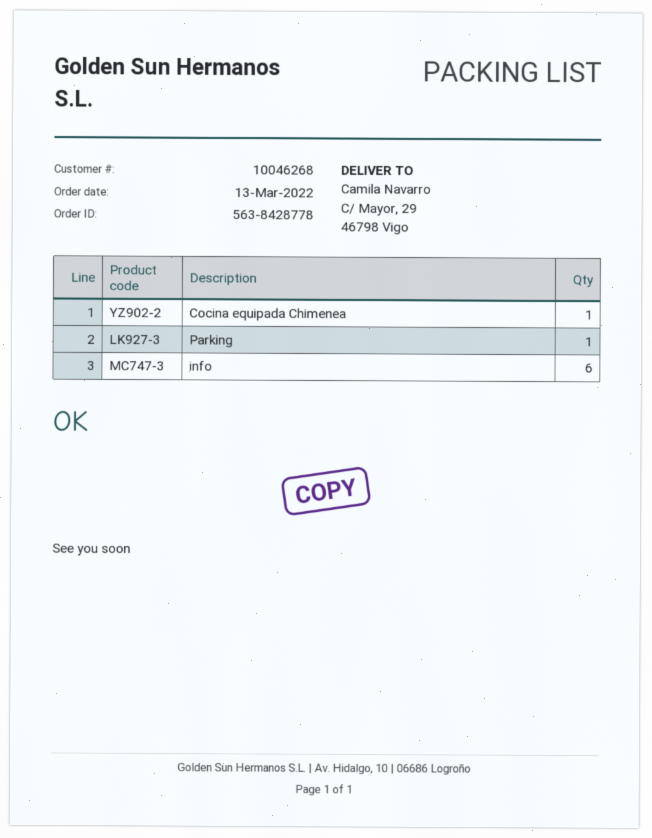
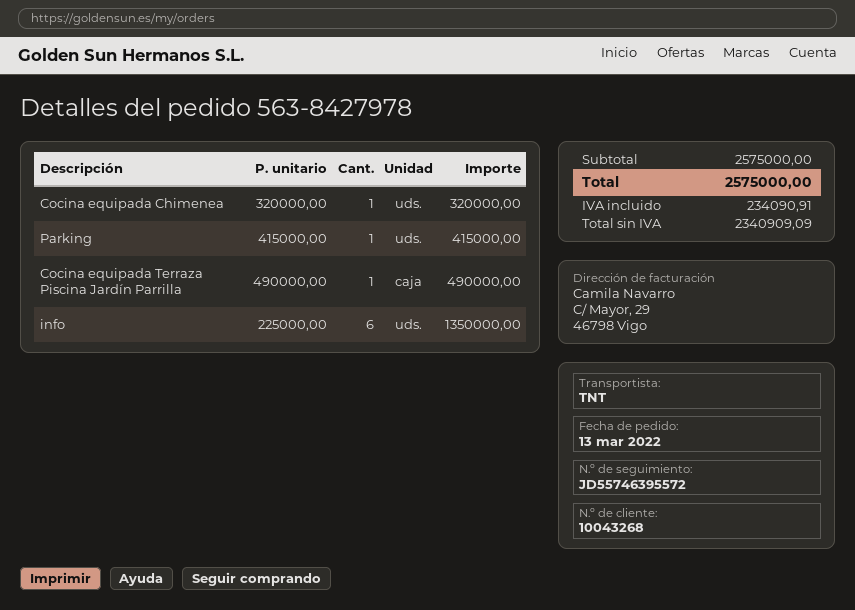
order number: 563-8428778 -> 563-8427978
customer number: 10046268 -> 10043268
Cocina equipada Terraza Piscina Jardín Parrilla: none -> 1

